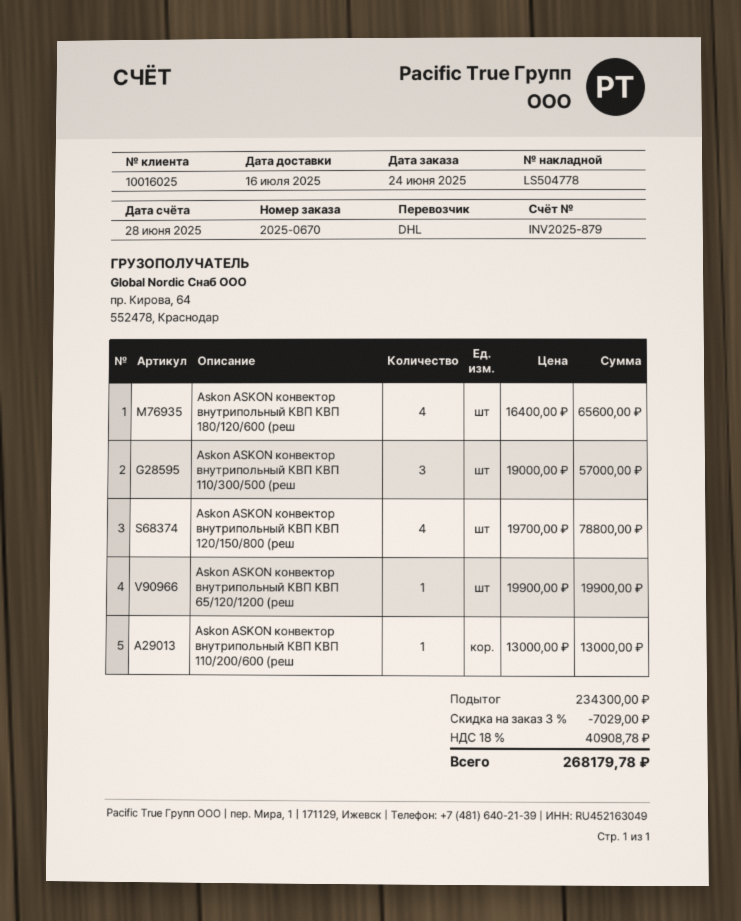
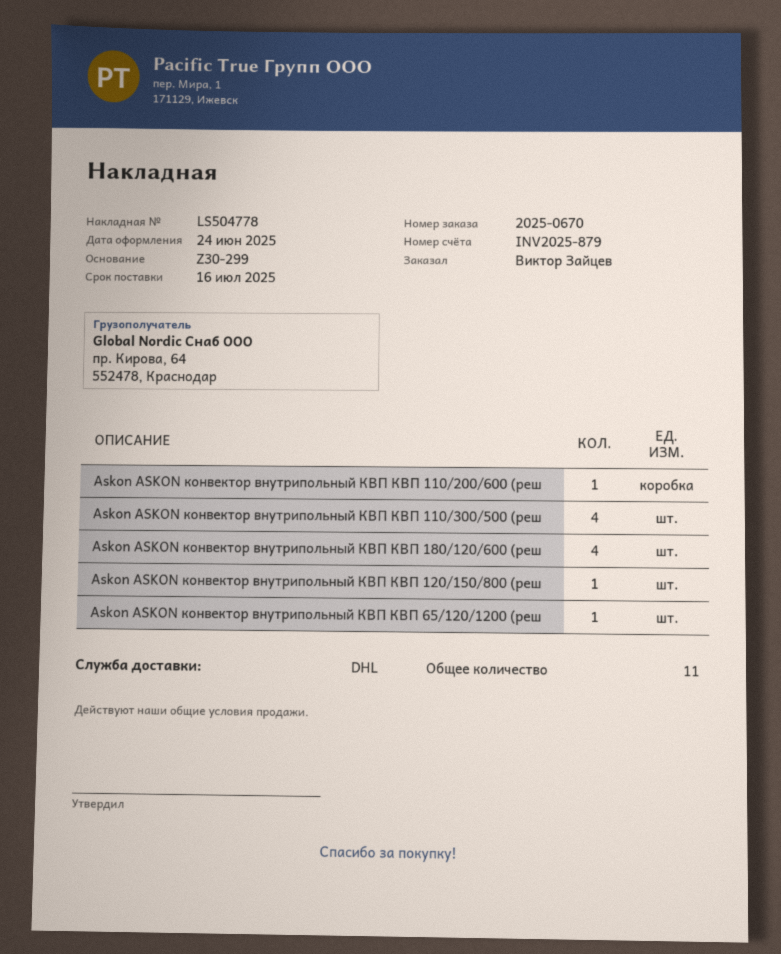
Askon ASKON конвектор внутрипольный КВП КВП 110/300/500 (реш: 3 -> 4
Askon ASKON конвектор внутрипольный КВП КВП 120/150/800 (реш: 4 -> 1

